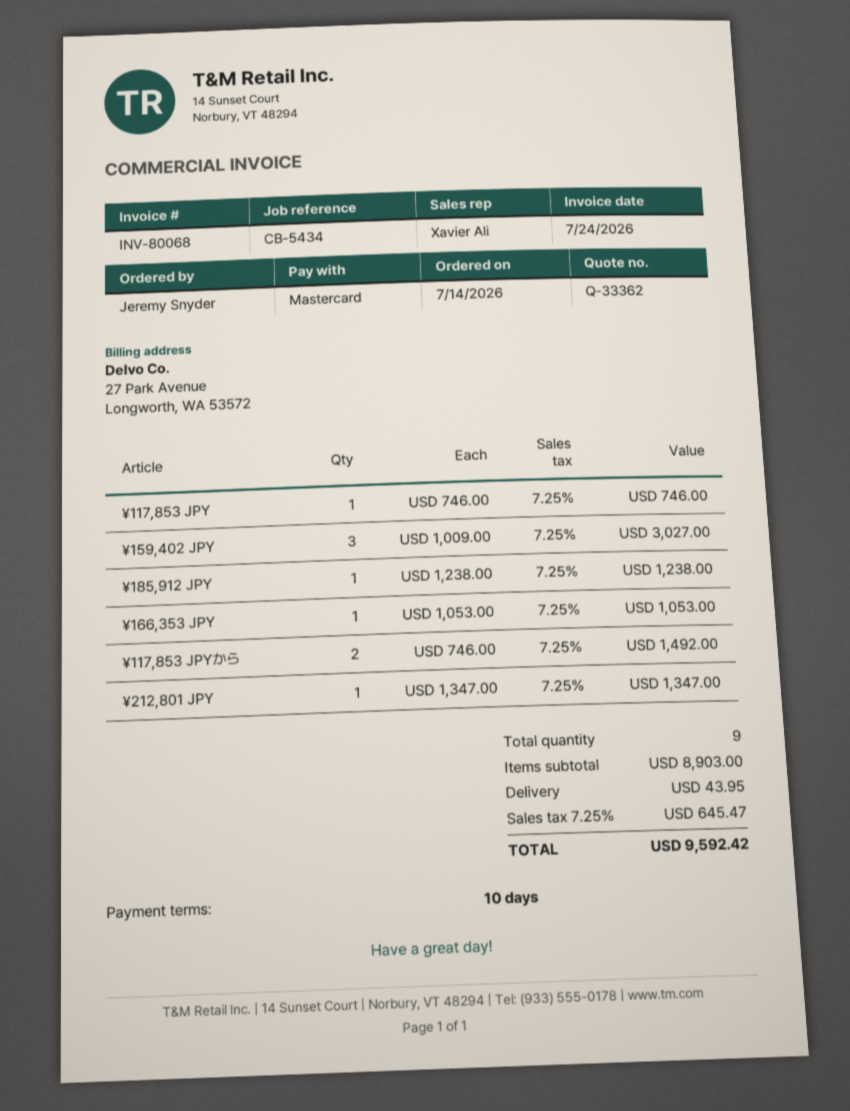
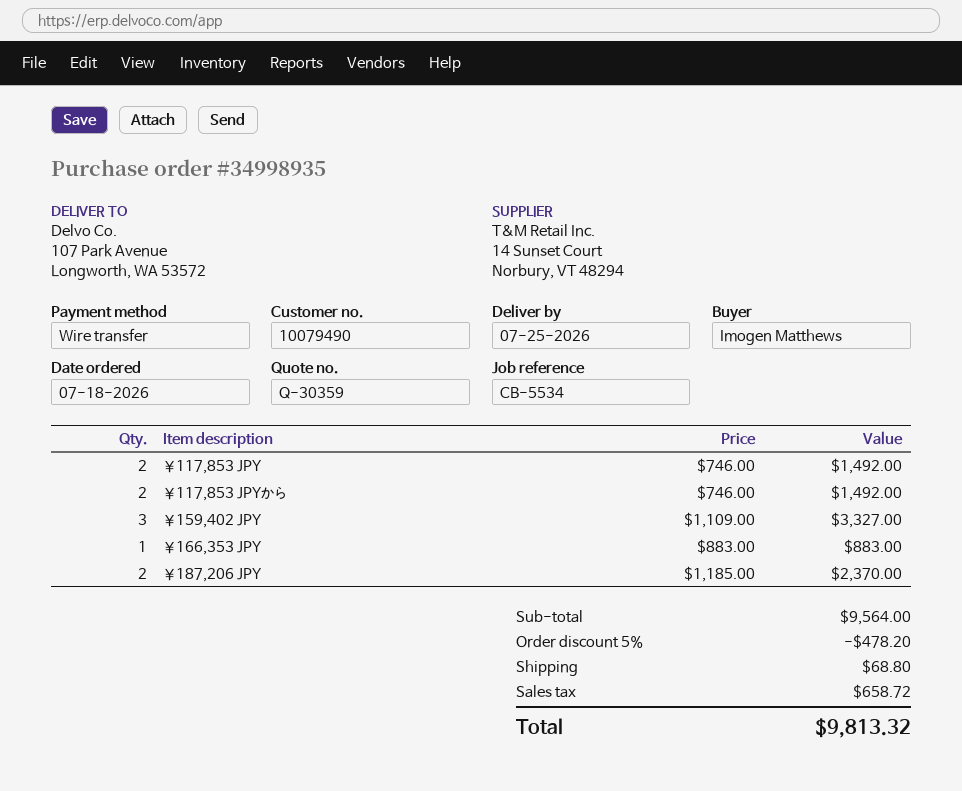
quote number: Q-33362 -> Q-30359
order date: 2026-07-14 -> 2026-07-18
reference: CB-5434 -> CB-5534
ordered by: Jeremy Snyder -> Imogen Matthews
payment method: Mastercard -> bank transfer
¥117,853 JPY: 1 x 746.00 = 746.00 -> 2 x 746.00 = 1492.00
¥159,402 JPY: 3 x 1009.00 = 3027.00 -> 3 x 1109.00 = 3327.00
¥185,912 JPY: 1 x 1238.00 = 1238.00 -> none
¥166,353 JPY: 1 x 1053.00 = 1053.00 -> 1 x 883.00 = 883.00
¥212,801 JPY: 1 x 1347.00 = 1347.00 -> none
¥187,206 JPY: none -> 2 x 1185.00 = 2370.00
subtotal: 8903.00 -> 9564.00
discount: none -> 5% = 478.20
shipping: 43.95 -> 68.80
tax: 645.47 -> 658.72
total: 9592.42 -> 9813.32

